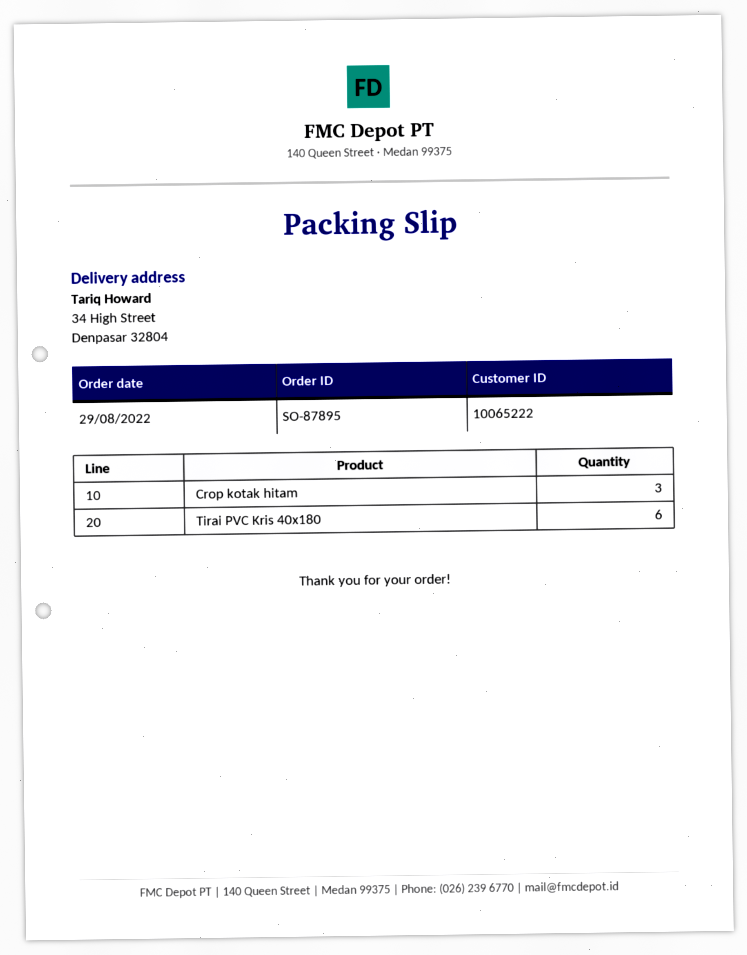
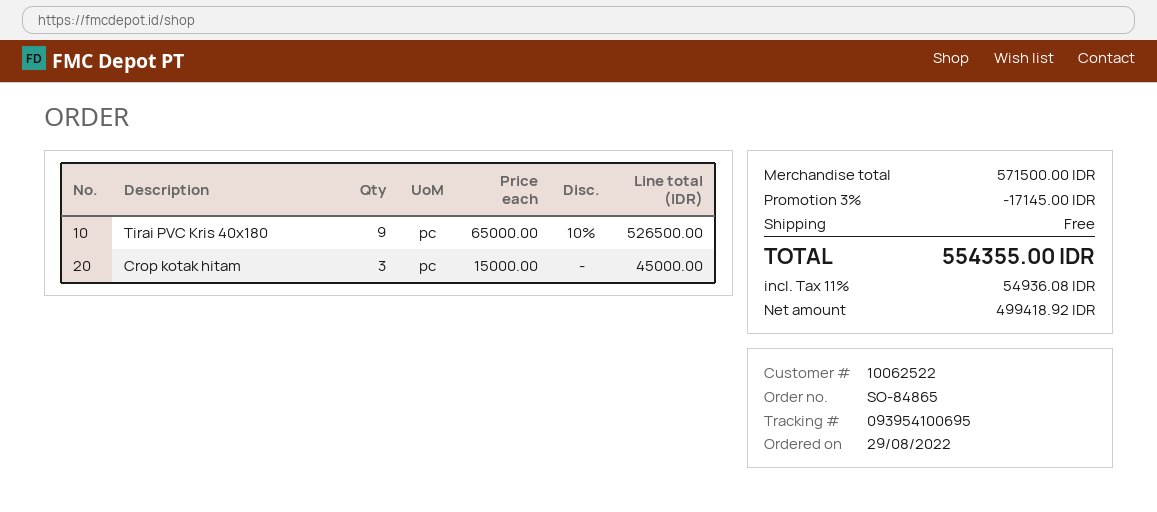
order number: SO-87895 -> SO-84865
customer number: 10065222 -> 10062522
Tirai PVC Kris 40x180: 6 -> 9

